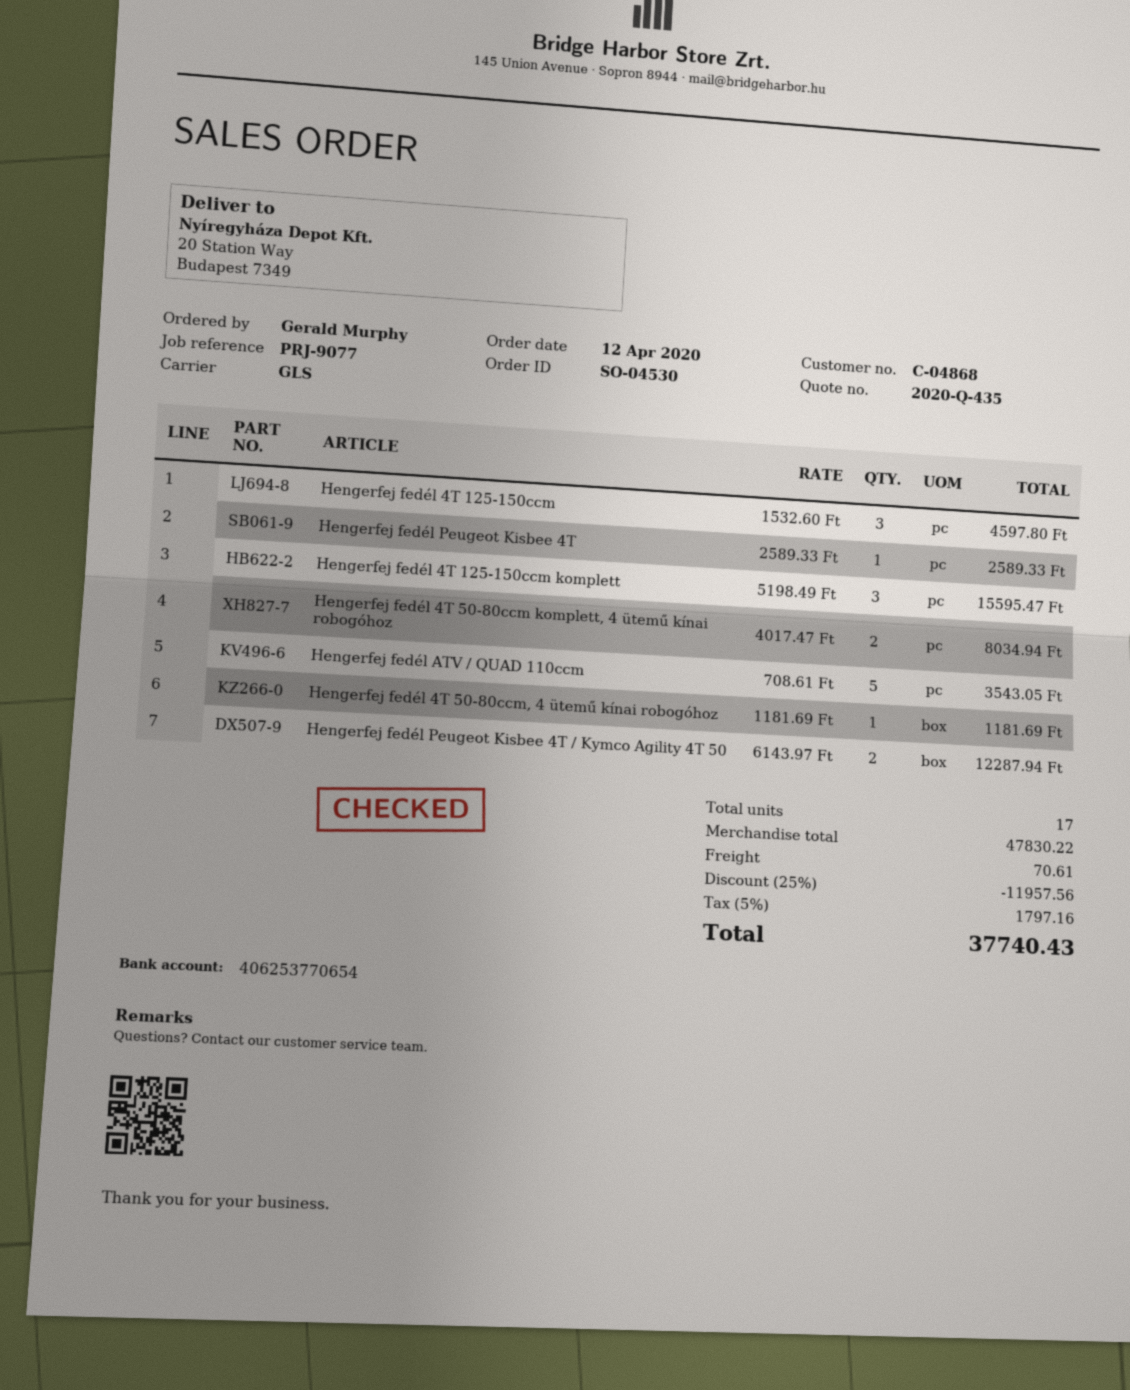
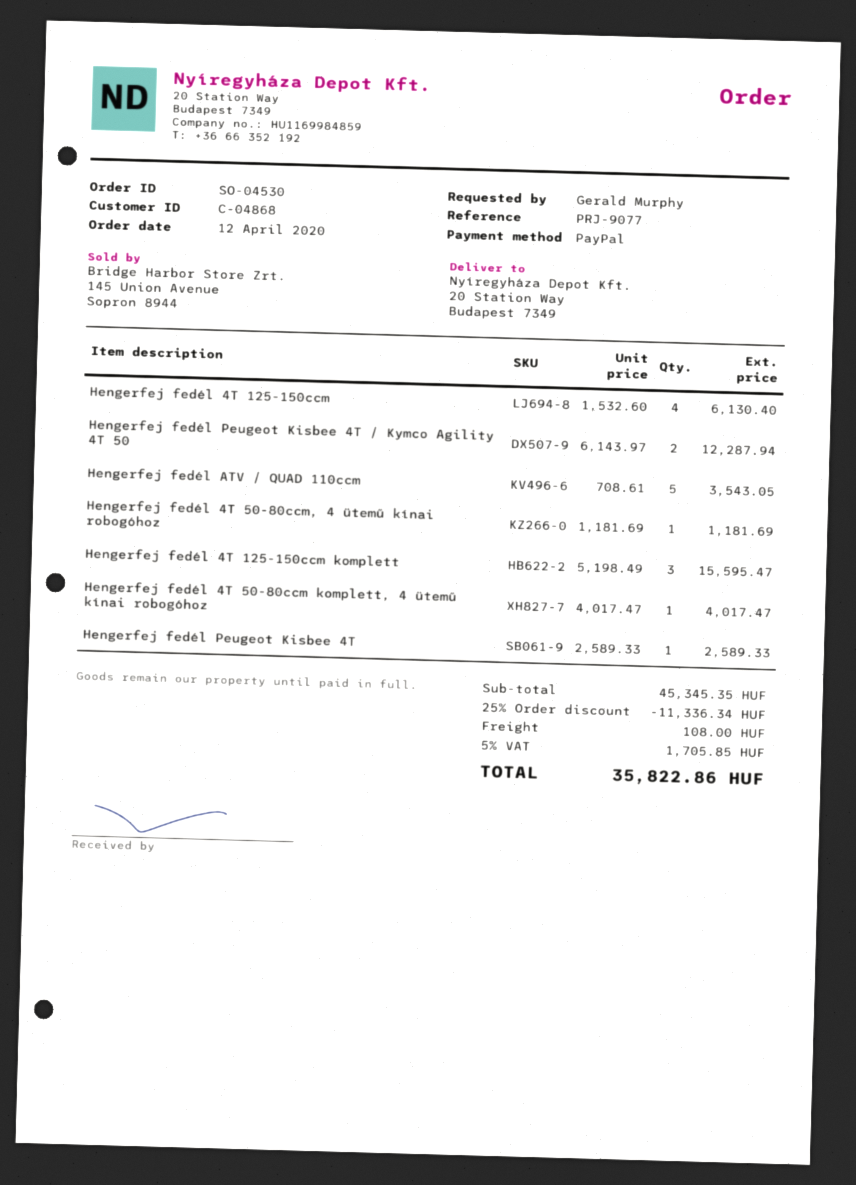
Hengerfej fedél 4T 125-150ccm: 3 x 1532.60 = 4597.80 -> 4 x 1532.60 = 6130.40
Hengerfej fedél 4T 50-80ccm komplett, 4 ütemű kínai robogóhoz: 2 x 4017.47 = 8034.94 -> 1 x 4017.47 = 4017.47
subtotal: 47830.22 -> 45345.35
discount: 25% = 11957.56 -> 25% = 11336.34
shipping: 70.61 -> 108.00
tax: 5% = 1797.16 -> 5% = 1705.85
total: 37740.43 -> 35822.86

